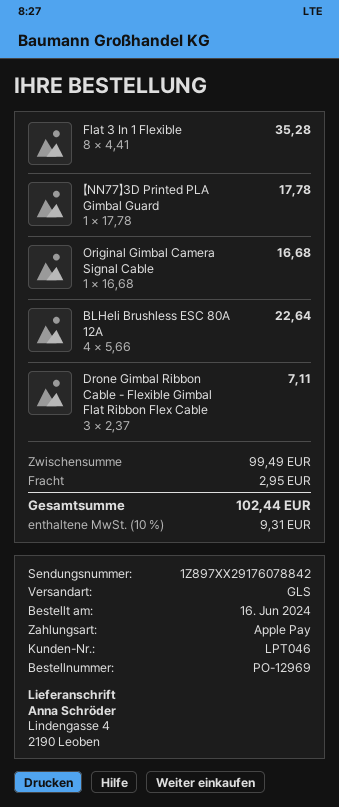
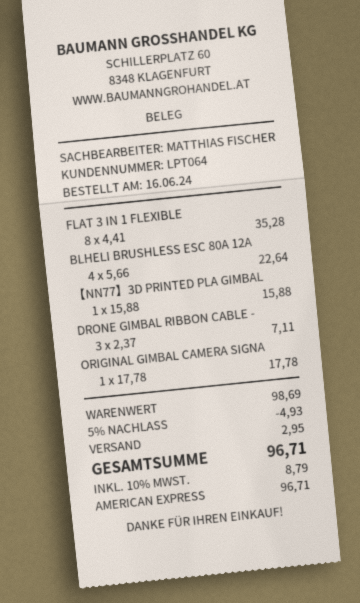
customer number: LPT046 -> LPT064
payment method: Apple Pay -> American Express
【NN77】3D Printed PLA Gimbal Guard: 1 x 17.78 = 17.78 -> 1 x 15.88 = 15.88
Original Gimbal Camera Signal Cable: 1 x 16.68 = 16.68 -> 1 x 17.78 = 17.78
subtotal: 99.49 -> 98.69
discount: none -> 5% = 4.93
tax: 10% = 9.31 -> 10% = 8.79
total: 102.44 -> 96.71

